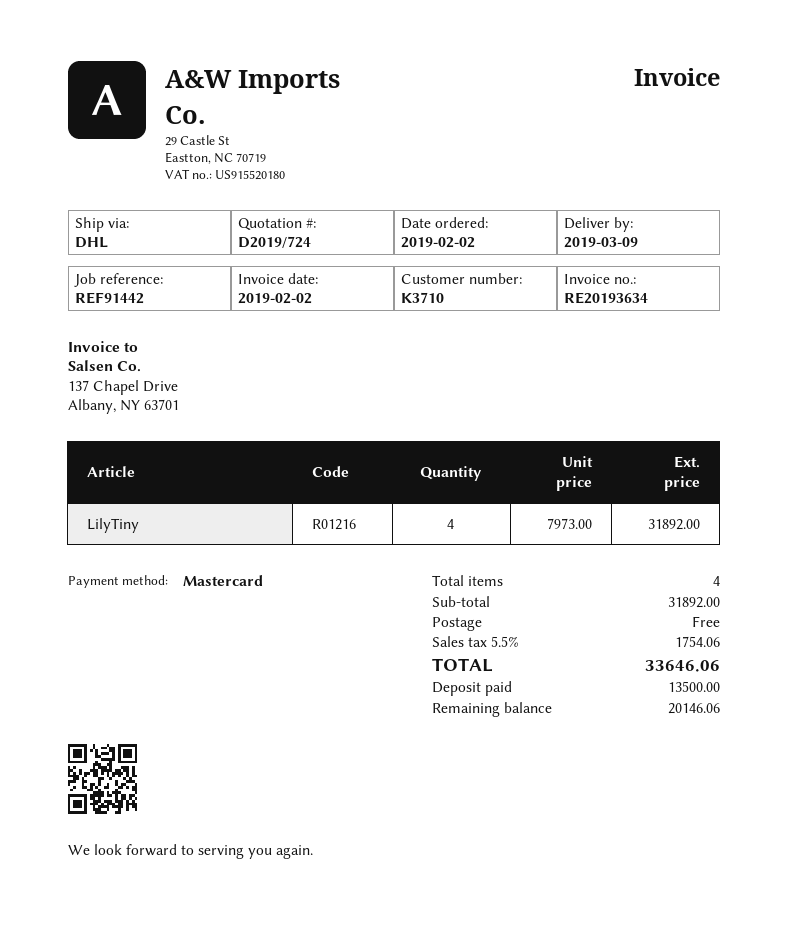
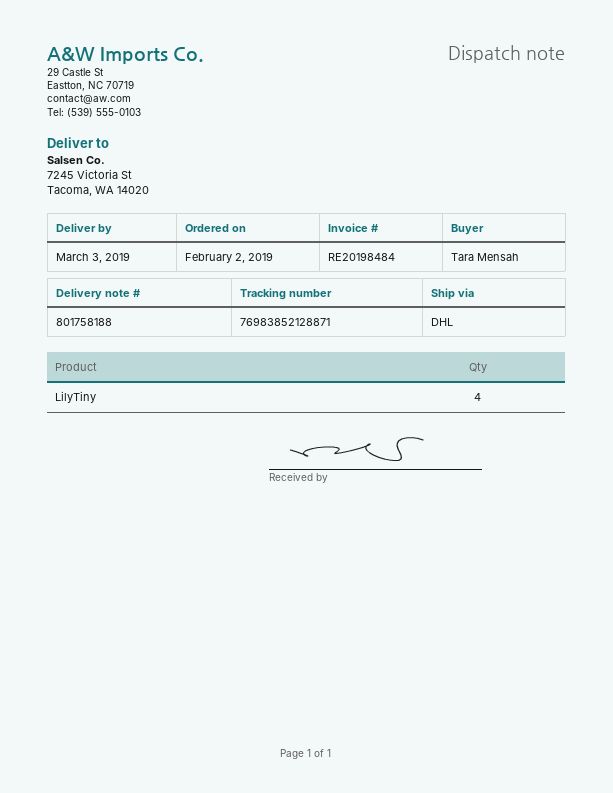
delivery date: 2019-03-09 -> 2019-03-03
invoice number: RE20193634 -> RE20198484

